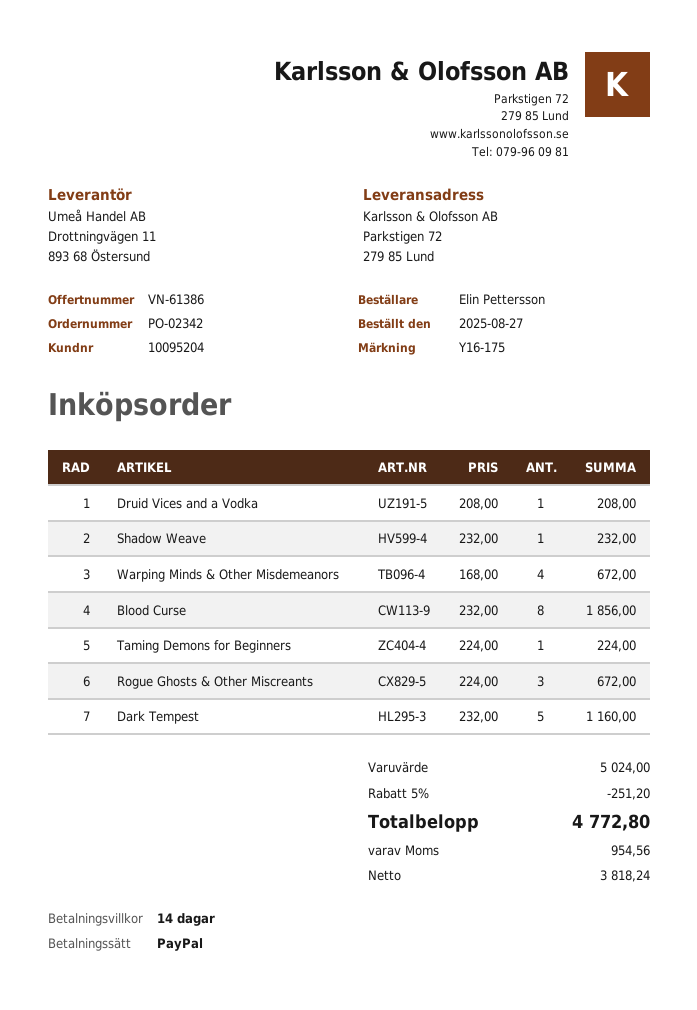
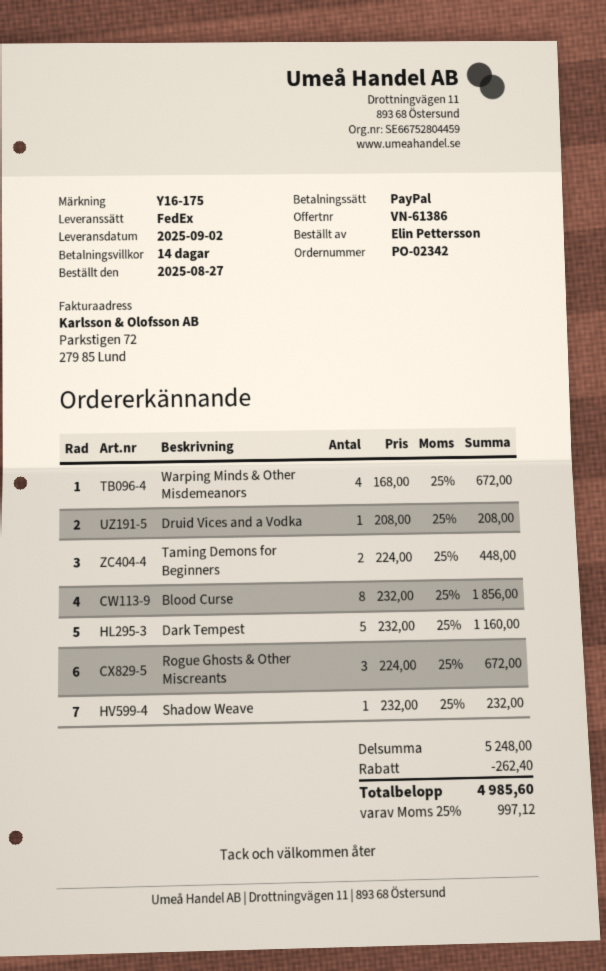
Taming Demons for Beginners: 1 x 224.00 = 224.00 -> 2 x 224.00 = 448.00
subtotal: 5024.00 -> 5248.00
discount: 251.20 -> 262.40
tax: 954.56 -> 997.12
total: 4772.80 -> 4985.60

